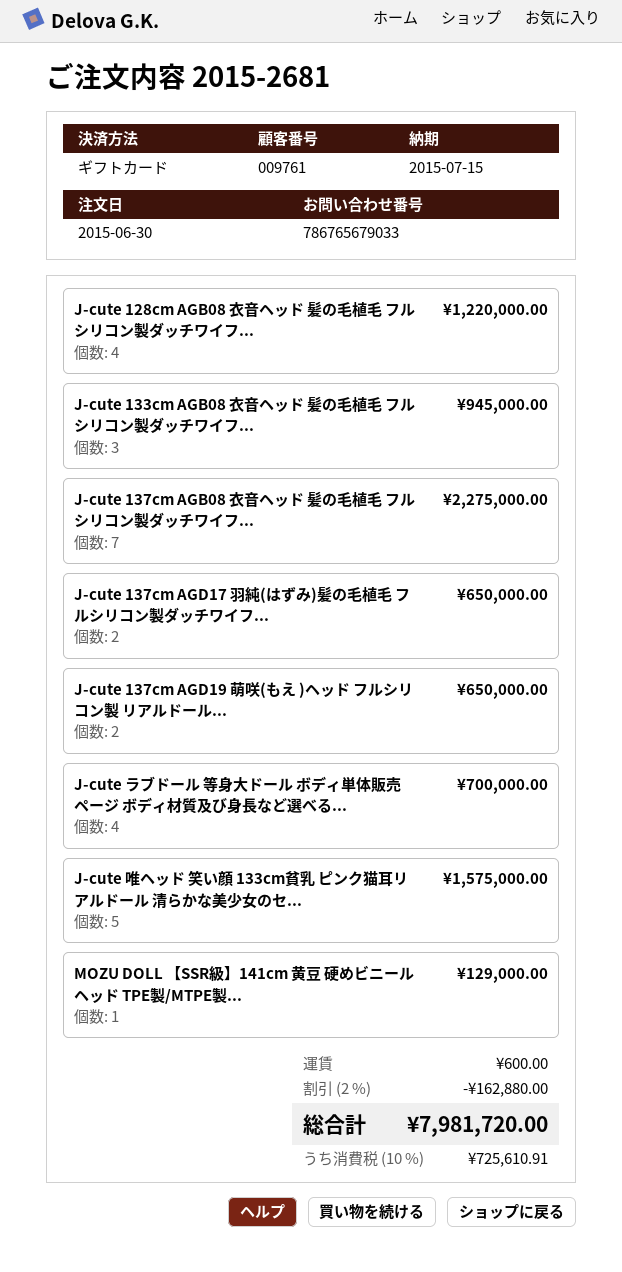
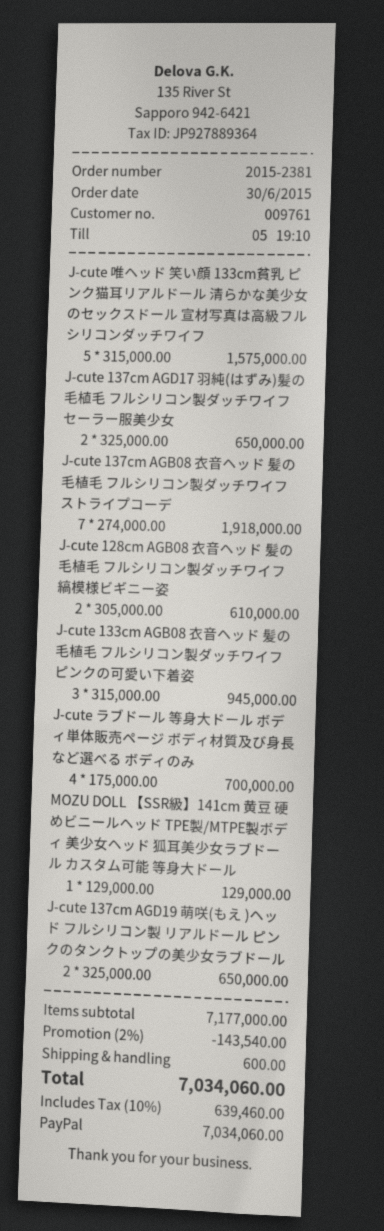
order number: 2015-2681 -> 2015-2381
payment method: gift card -> PayPal
J-cute 128cm AGB08 衣音ヘッド 髪の毛植毛 フルシリコン製ダッチワイフ...: 4 for 1220000.00 -> 2 for 610000.00
J-cute 137cm AGB08 衣音ヘッド 髪の毛植毛 フルシリコン製ダッチワイフ...: 7 for 2275000.00 -> 7 for 1918000.00
discount: 2% = 162880.00 -> 2% = 143540.00
tax: 10% = 725610.91 -> 10% = 639460.00
total: 7981720.00 -> 7034060.00

